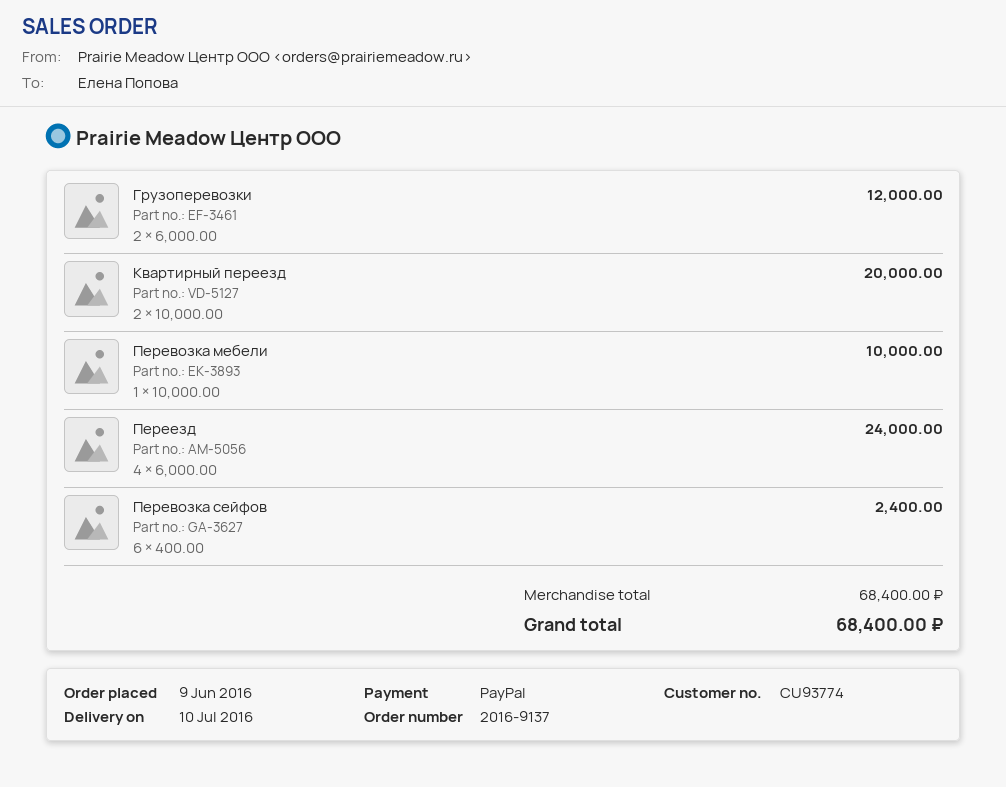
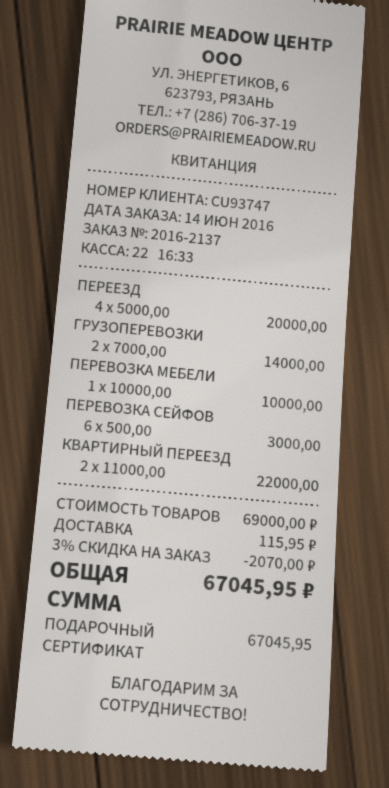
order number: 2016-9137 -> 2016-2137
order date: 2016-06-09 -> 2016-06-14
customer number: CU93774 -> CU93747
payment method: PayPal -> gift card
Грузоперевозки: 2 x 6000.00 = 12000.00 -> 2 x 7000.00 = 14000.00
Квартирный переезд: 2 x 10000.00 = 20000.00 -> 2 x 11000.00 = 22000.00
Переезд: 4 x 6000.00 = 24000.00 -> 4 x 5000.00 = 20000.00
Перевозка сейфов: 6 x 400.00 = 2400.00 -> 6 x 500.00 = 3000.00
subtotal: 68400.00 -> 69000.00
discount: none -> 3% = 2070.00
shipping: none -> 115.95
total: 68400.00 -> 67045.95

